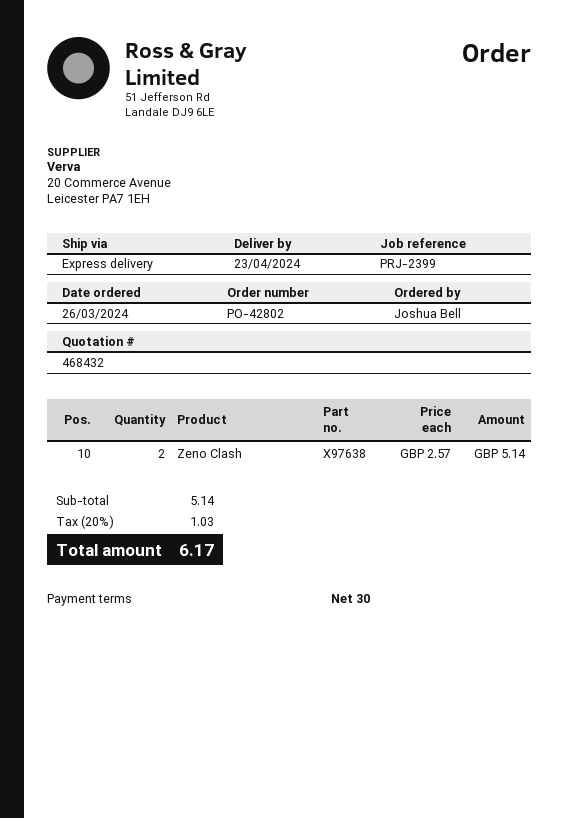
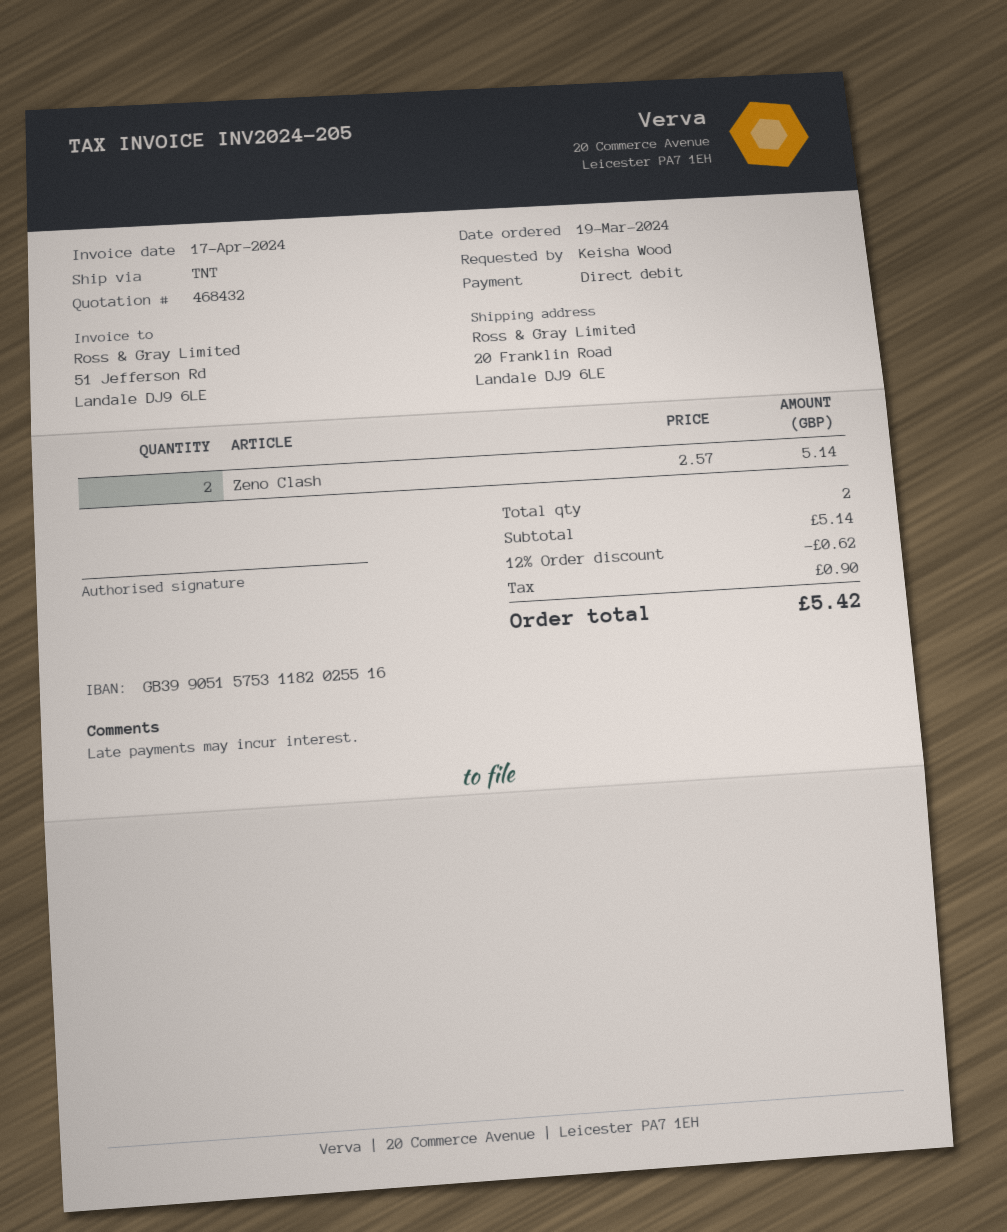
order date: 2024-03-26 -> 2024-03-19
ordered by: Joshua Bell -> Keisha Wood
shipping method: express -> TNT
discount: none -> 12% = 0.62
tax: 1.03 -> 0.90
total: 6.17 -> 5.42

